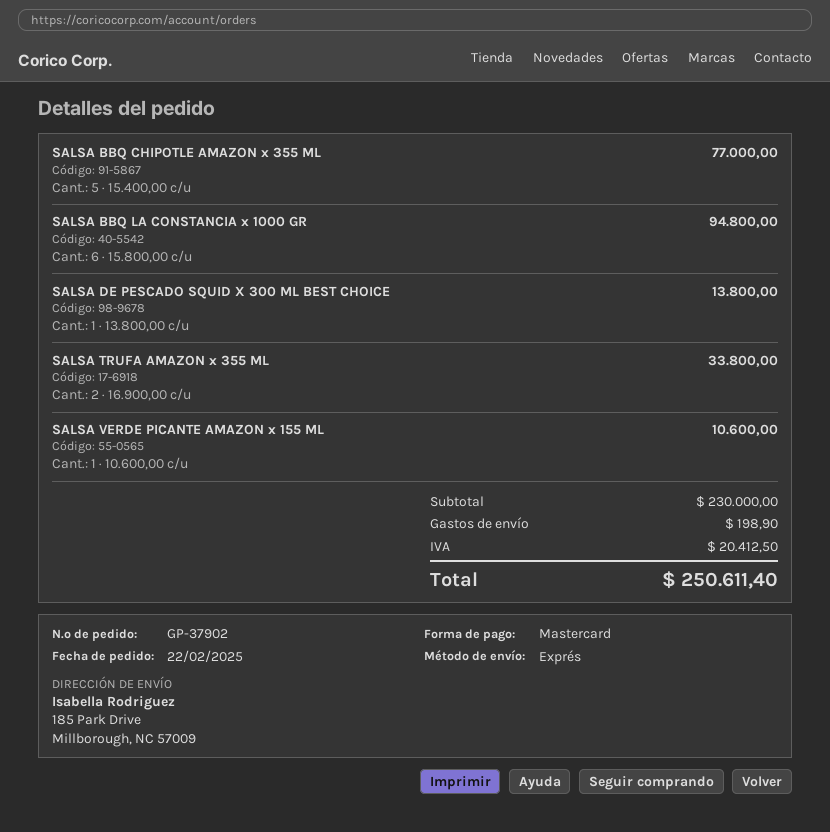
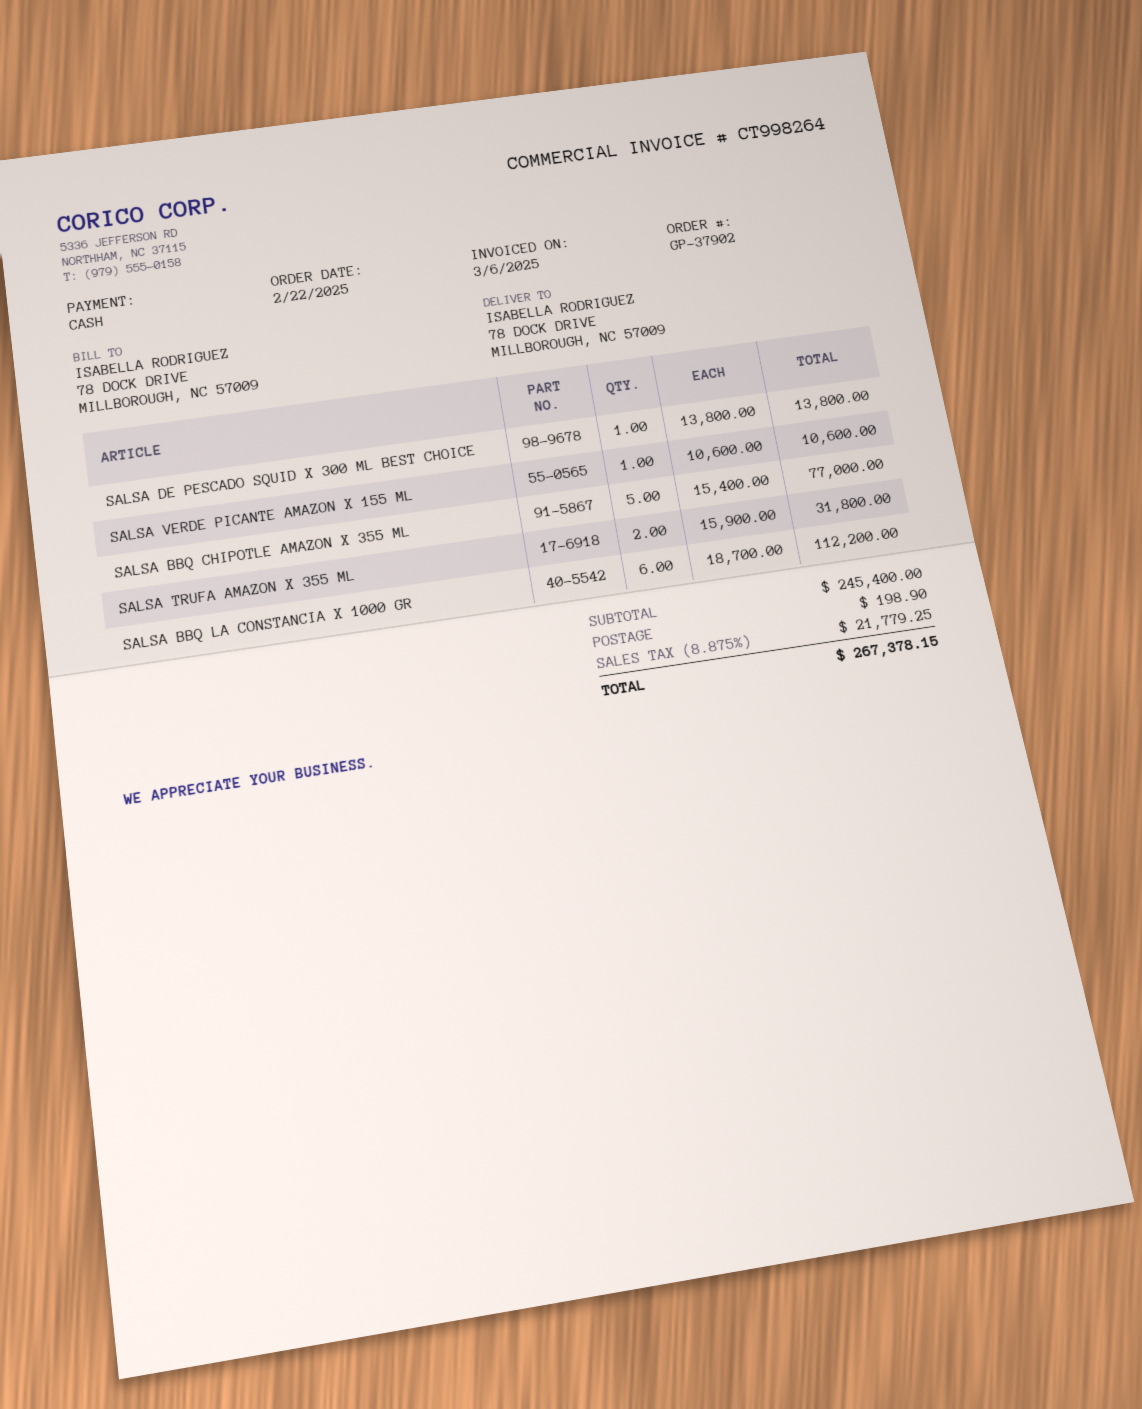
payment method: Mastercard -> cash
ship to: 185 Park Drive, Millborough, NC 57009 -> 78 DOCK DRIVE, MILLBOROUGH, NC 57009
SALSA BBQ LA CONSTANCIA x 1000 GR: 6 x 15800.00 = 94800.00 -> 6 x 18700.00 = 112200.00
SALSA TRUFA AMAZON x 355 ML: 2 x 16900.00 = 33800.00 -> 2 x 15900.00 = 31800.00
subtotal: 230000.00 -> 245400.00
tax: 20412.50 -> 21779.25
total: 250611.40 -> 267378.15

